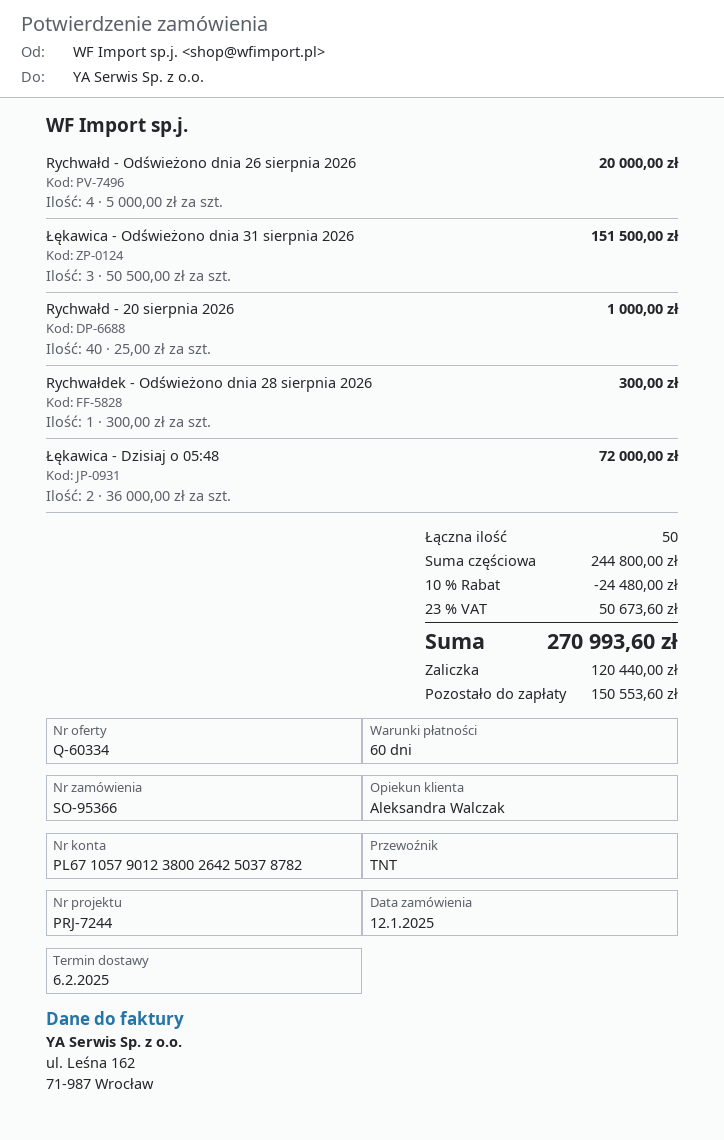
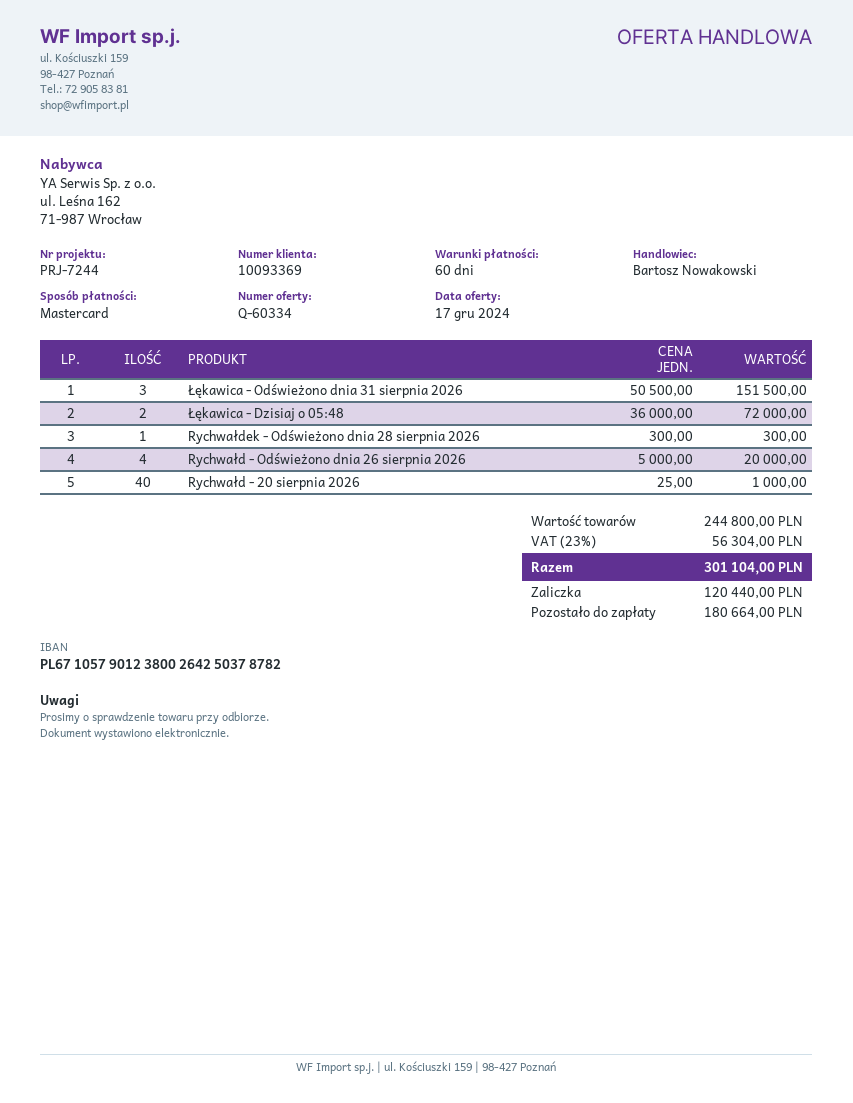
sales rep: Aleksandra Walczak -> Bartosz Nowakowski
discount: 10% = 24480.00 -> none
tax: 23% = 50673.60 -> 23% = 56304.00
total: 270993.60 -> 301104.00
balance: 150553.60 -> 180664.00

